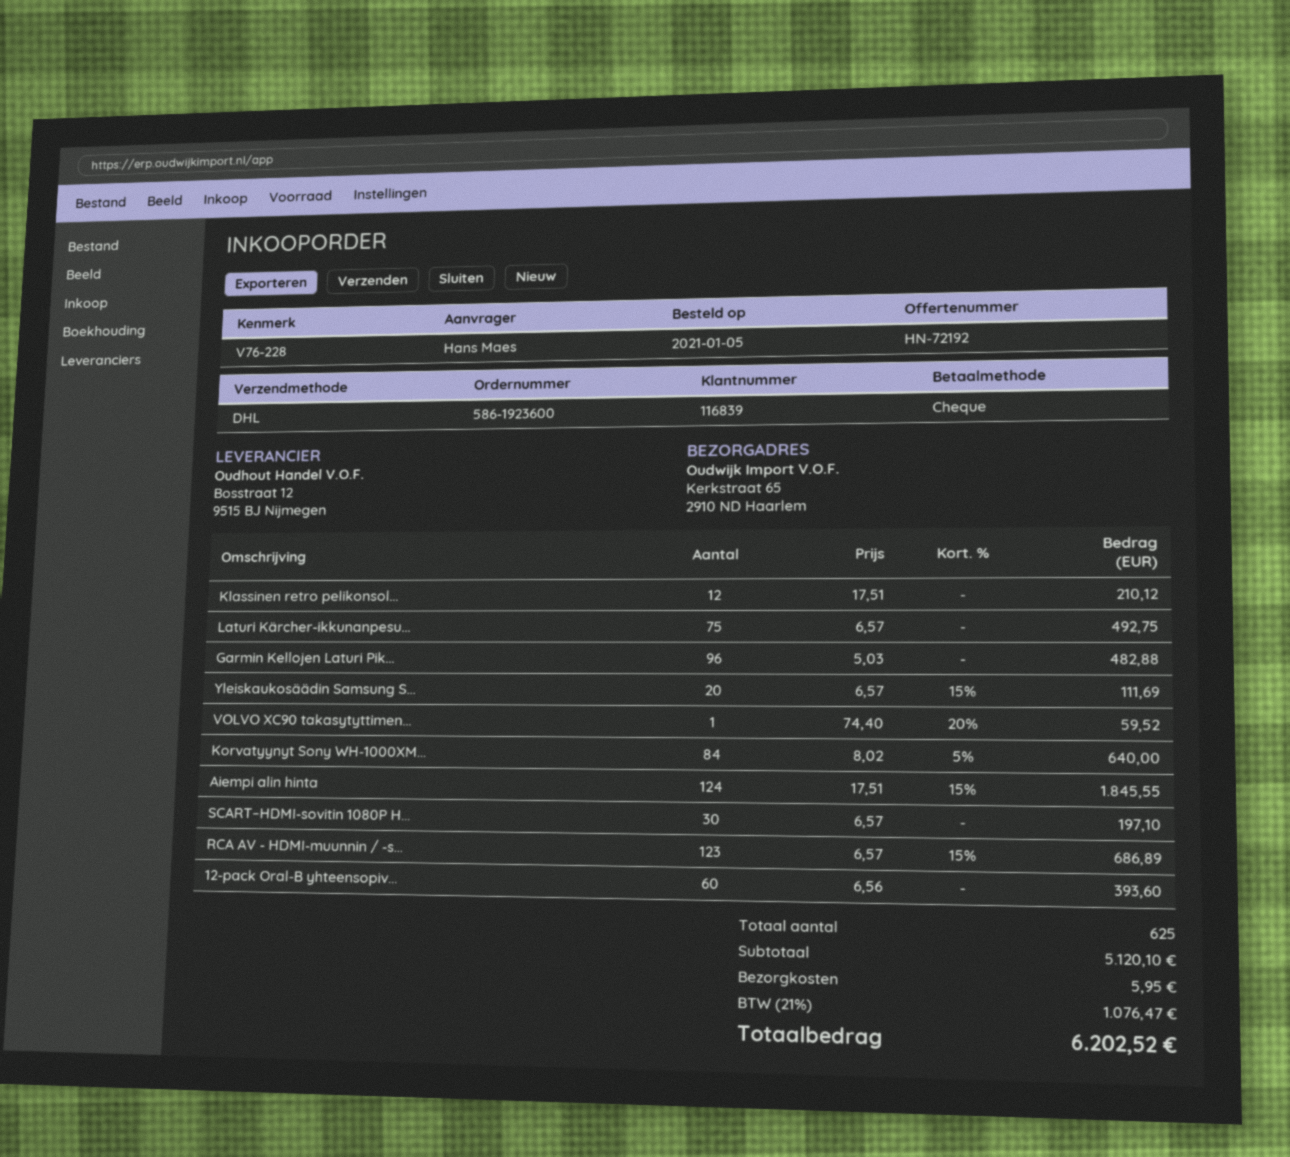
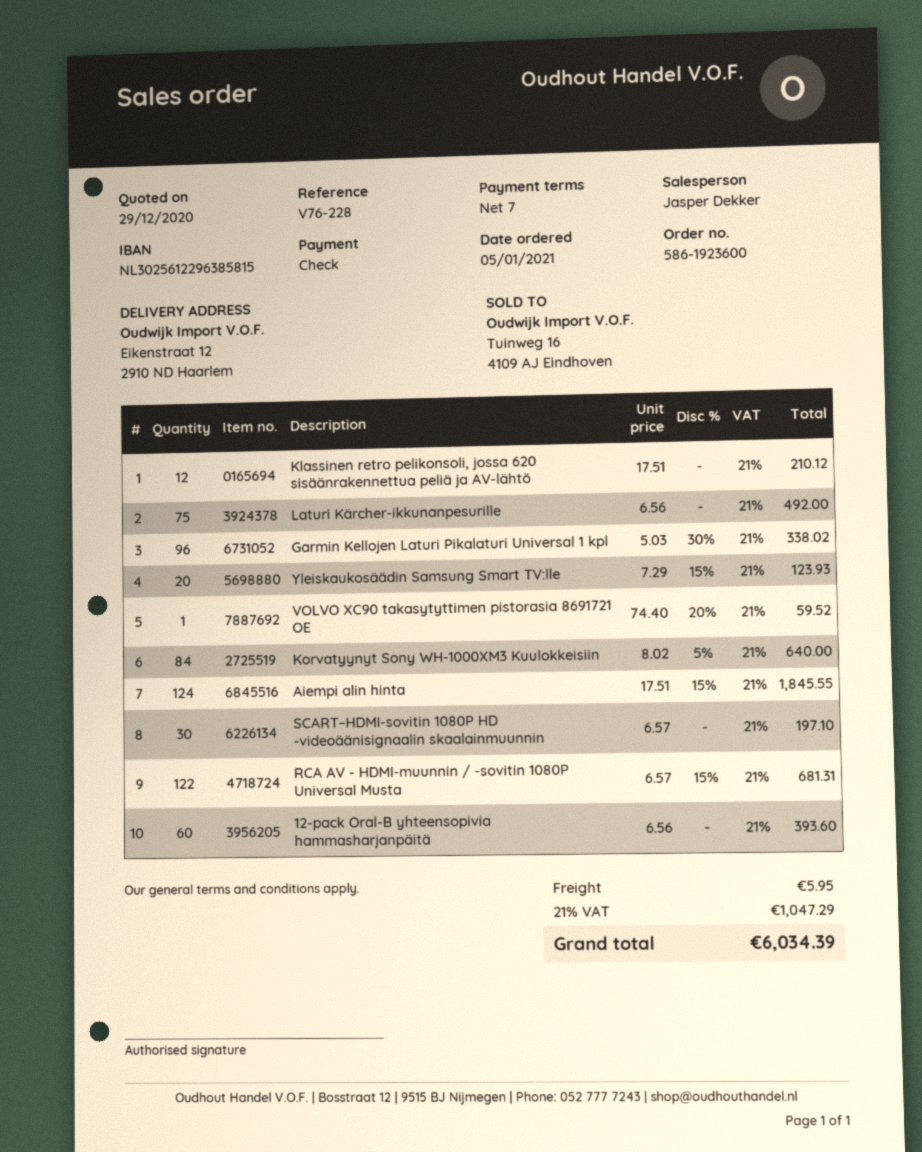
ship to: Kerkstraat 65, 2910 ND Haarlem -> Eikenstraat 12, 2910 ND Haarlem
Laturi Kärcher-ikkunanpesu...: 75 x 6.57 = 492.75 -> 75 x 6.56 = 492.00
Garmin Kellojen Laturi Pik...: 96 x 5.03 = 482.88 -> 96 x 5.03 - 30% = 338.02
Yleiskaukosäädin Samsung S...: 20 x 6.57 - 15% = 111.69 -> 20 x 7.29 - 15% = 123.93
RCA AV - HDMI-muunnin / -s...: 123 x 6.57 - 15% = 686.89 -> 122 x 6.57 - 15% = 681.31
tax: 21% = 1076.47 -> 21% = 1047.29
total: 6202.52 -> 6034.39

